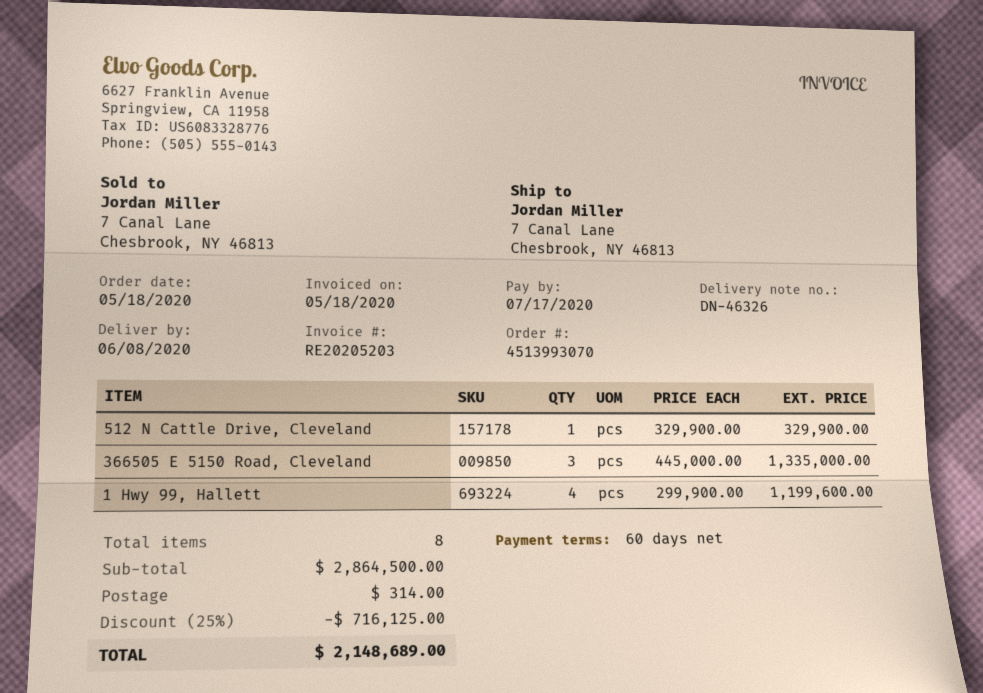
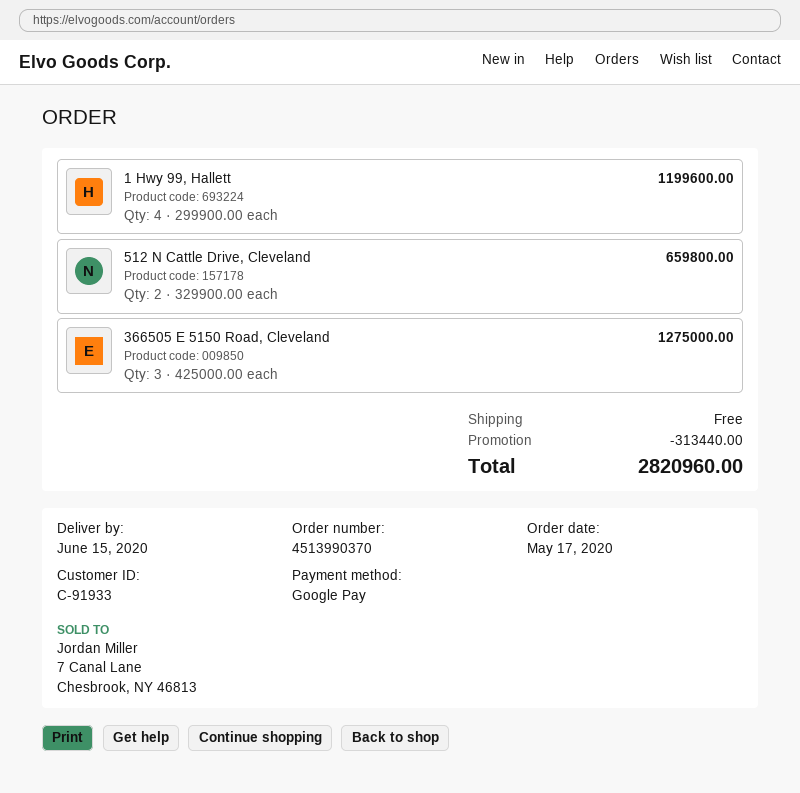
order number: 4513993070 -> 4513990370
order date: 2020-05-18 -> 2020-05-17
delivery date: 2020-06-08 -> 2020-06-15
512 N Cattle Drive, Cleveland: 1 x 329900.00 = 329900.00 -> 2 x 329900.00 = 659800.00
366505 E 5150 Road, Cleveland: 3 x 445000.00 = 1335000.00 -> 3 x 425000.00 = 1275000.00
discount: 716125.00 -> 313440.00
shipping: 314.00 -> 0.00
total: 2148689.00 -> 2820960.00

